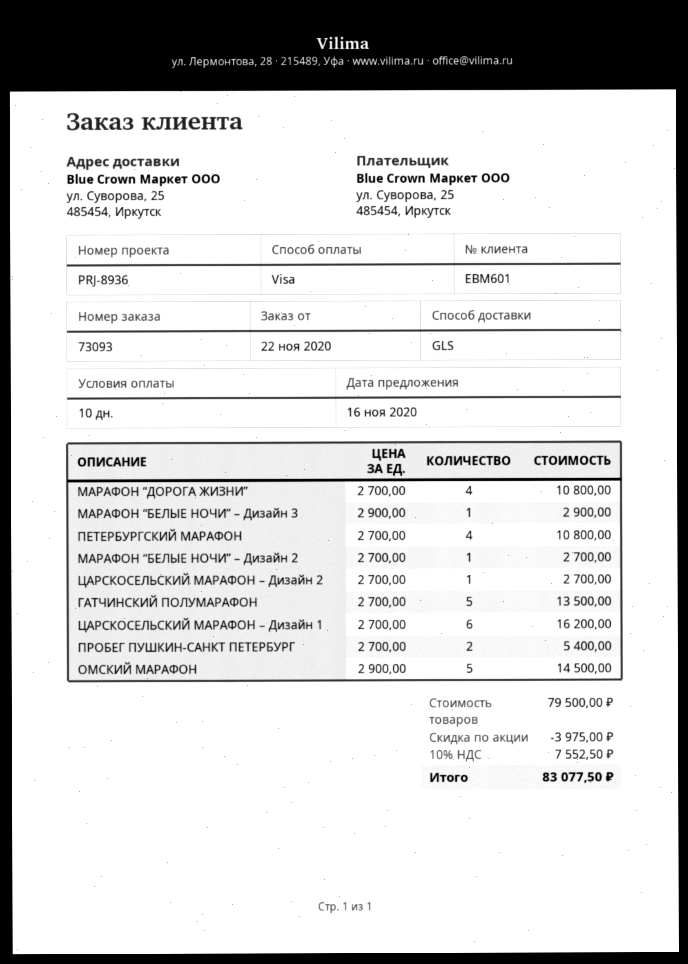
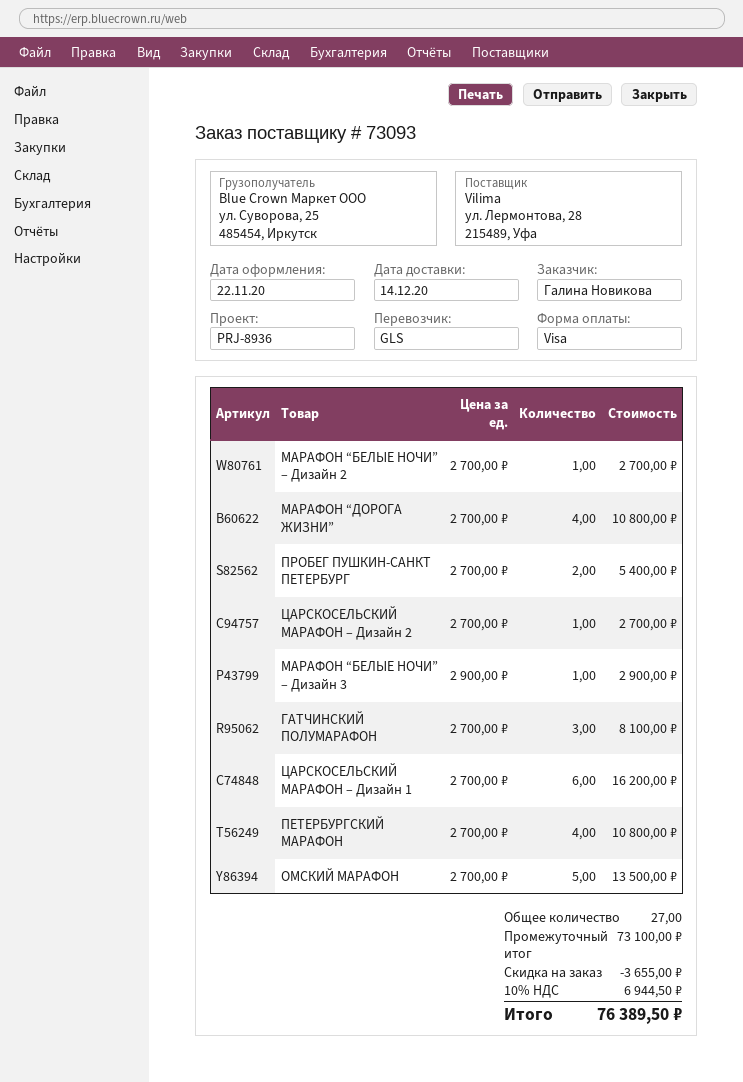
ГАТЧИНСКИЙ ПОЛУМАРАФОН: 5 x 2700.00 = 13500.00 -> 3 x 2700.00 = 8100.00
ОМСКИЙ МАРАФОН: 5 x 2900.00 = 14500.00 -> 5 x 2700.00 = 13500.00
subtotal: 79500.00 -> 73100.00
discount: 3975.00 -> 3655.00
tax: 10% = 7552.50 -> 10% = 6944.50
total: 83077.50 -> 76389.50

